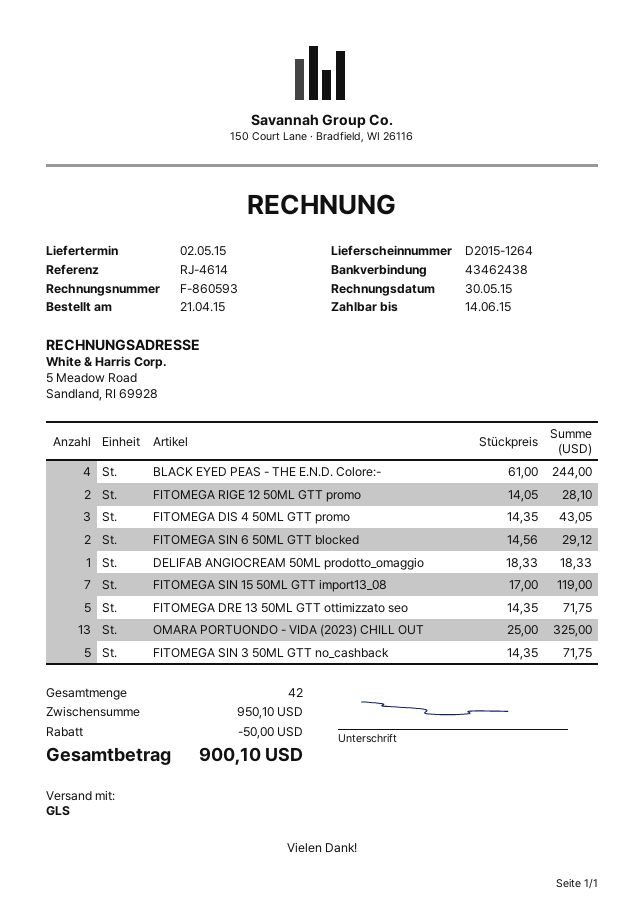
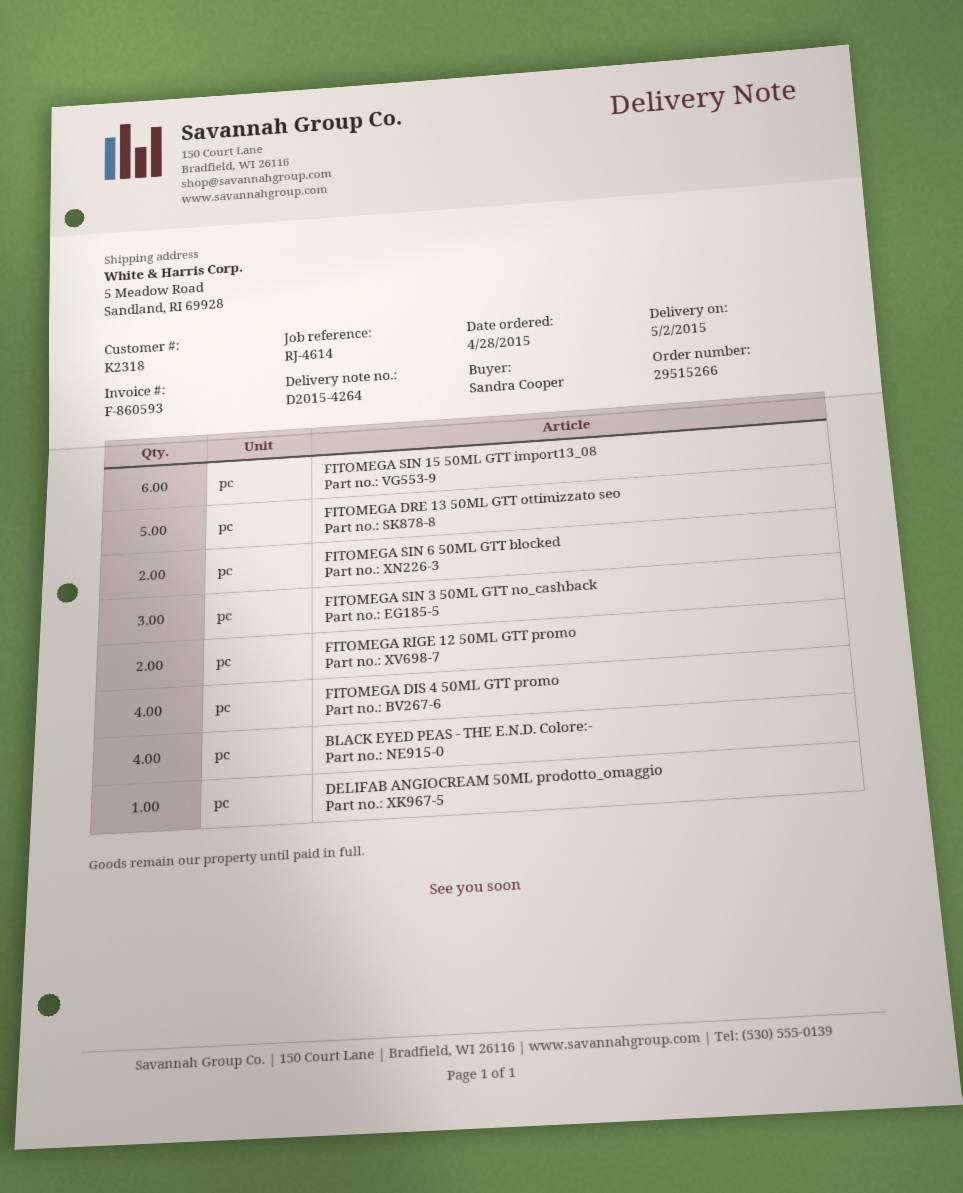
order date: 2015-04-21 -> 2015-04-28
delivery note number: D2015-1264 -> D2015-4264
FITOMEGA DIS 4 50ML GTT promo: 3 -> 4
FITOMEGA SIN 15 50ML GTT import13_08: 7 -> 6
OMARA PORTUONDO - VIDA (2023) CHILL OUT: 13 -> none
FITOMEGA SIN 3 50ML GTT no_cashback: 5 -> 3

